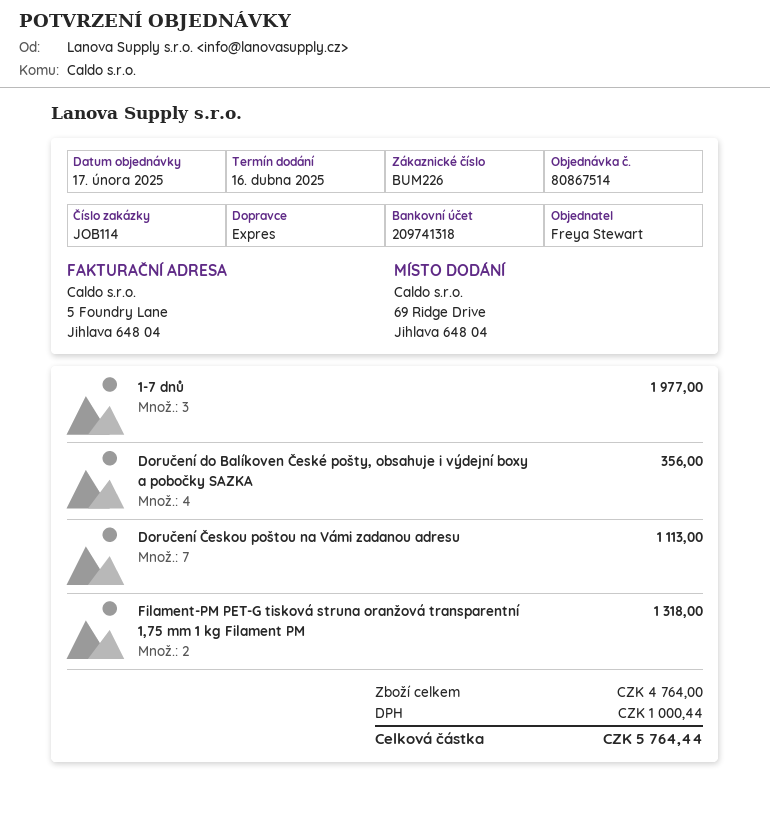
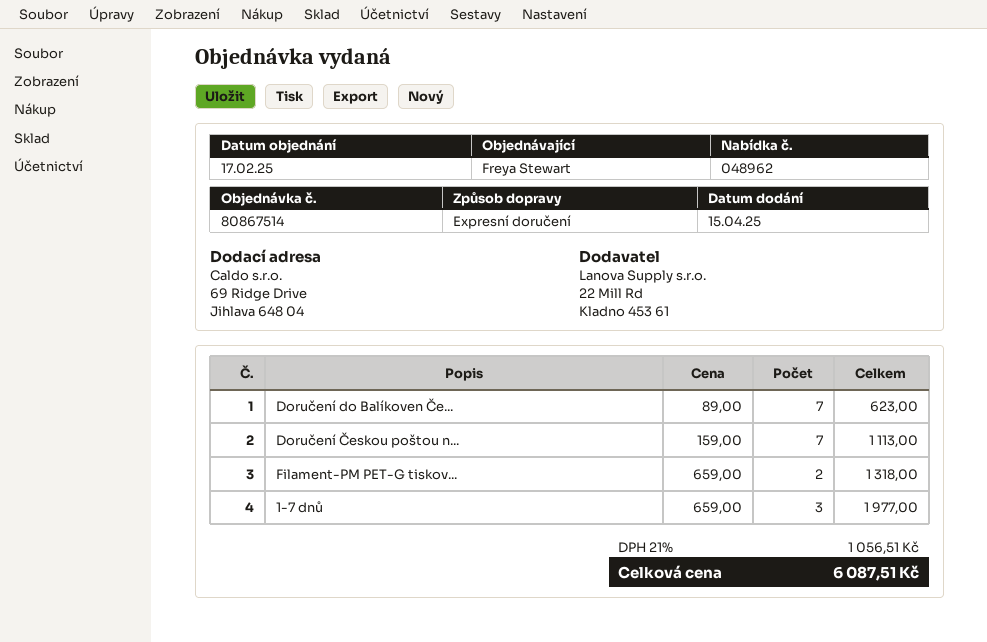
delivery date: 2025-04-16 -> 2025-04-15
Doručení do Balíkoven České pošty, obsahuje i výdejní boxy a pobočky SAZKA: 4 for 356.00 -> 7 for 623.00
tax: 1000.44 -> 1056.51
total: 5764.44 -> 6087.51

